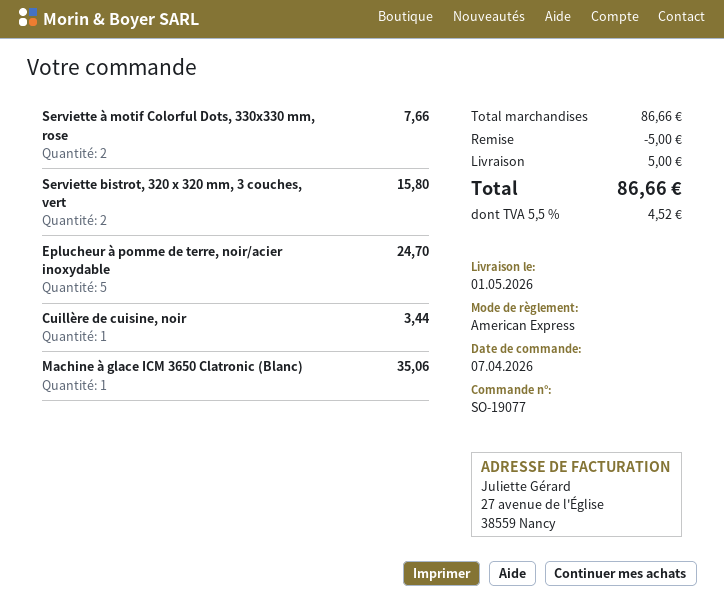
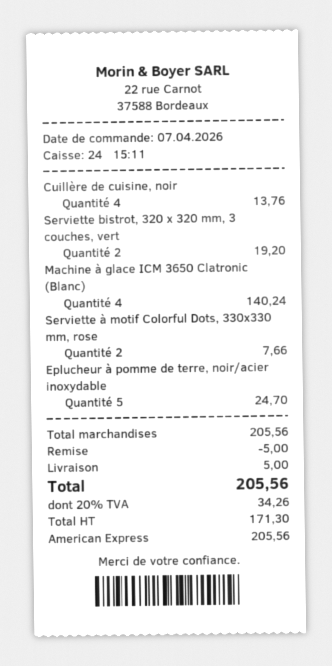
Serviette bistrot, 320 x 320 mm, 3 couches, vert: 2 for 15.80 -> 2 for 19.20
Cuillère de cuisine, noir: 1 for 3.44 -> 4 for 13.76
Machine à glace ICM 3650 Clatronic (Blanc): 1 for 35.06 -> 4 for 140.24
subtotal: 86.66 -> 205.56
tax: 5.5% = 4.52 -> 20% = 34.26
total: 86.66 -> 205.56

